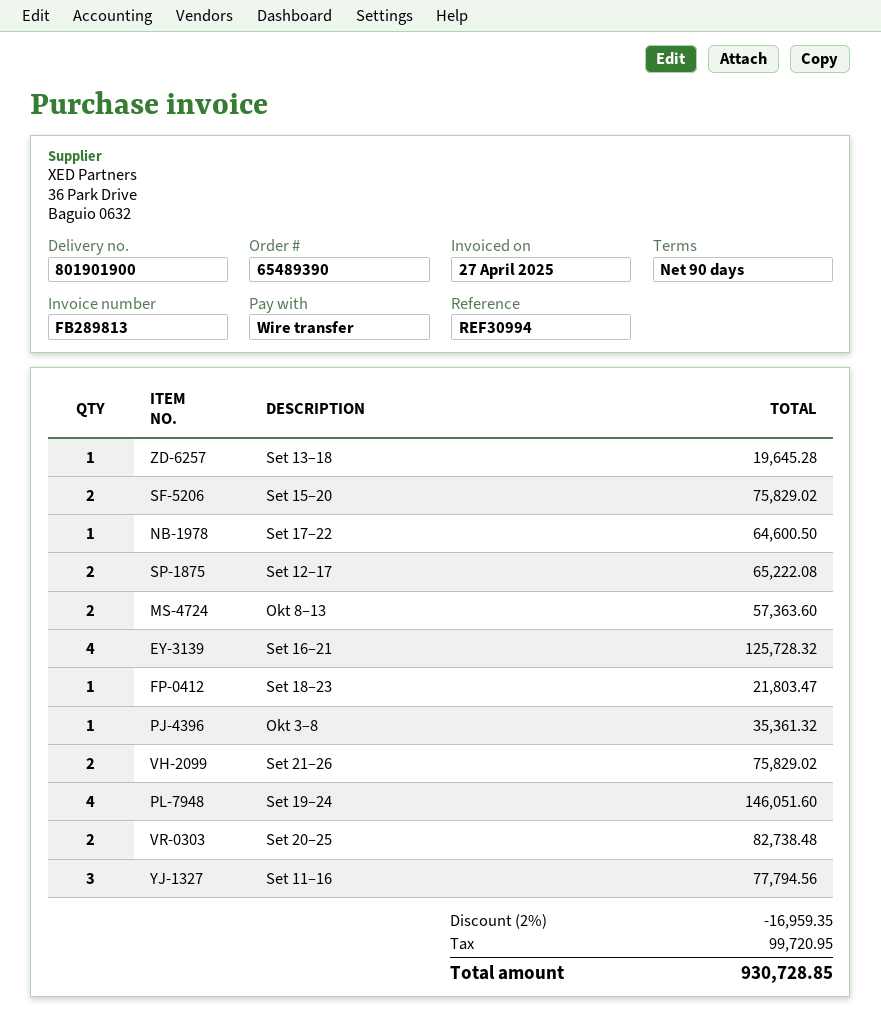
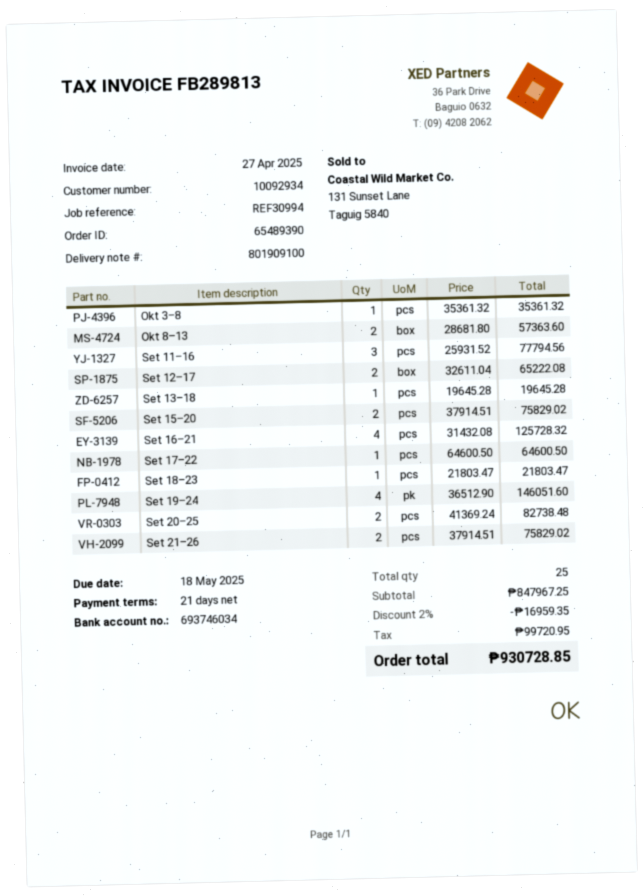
delivery note number: 801901900 -> 801909100
payment terms: 90 days -> 21 days

